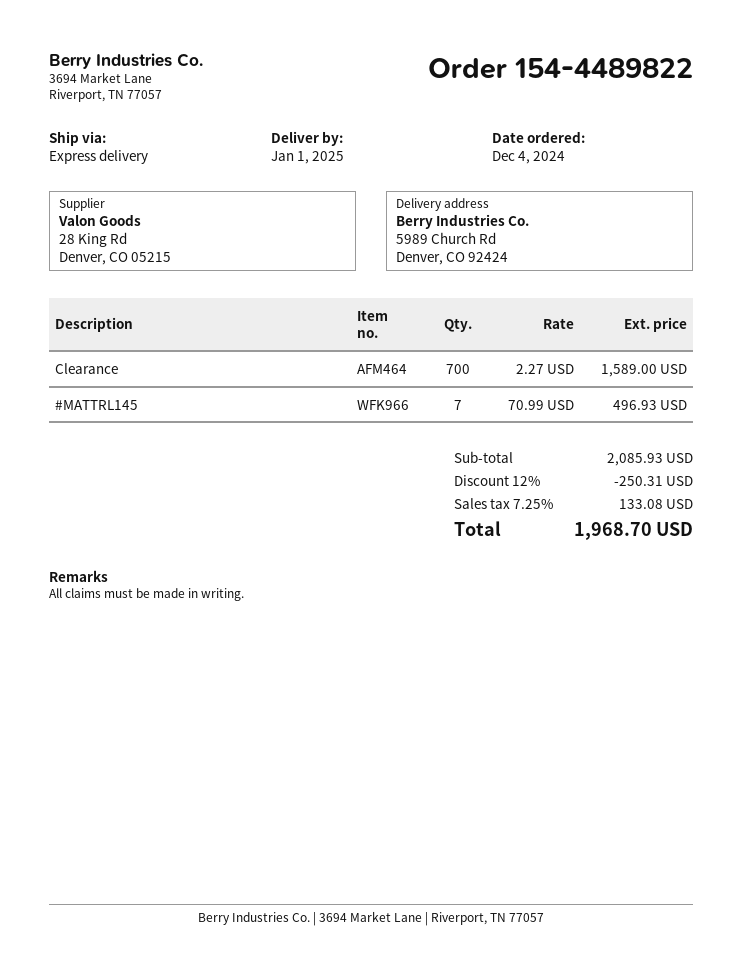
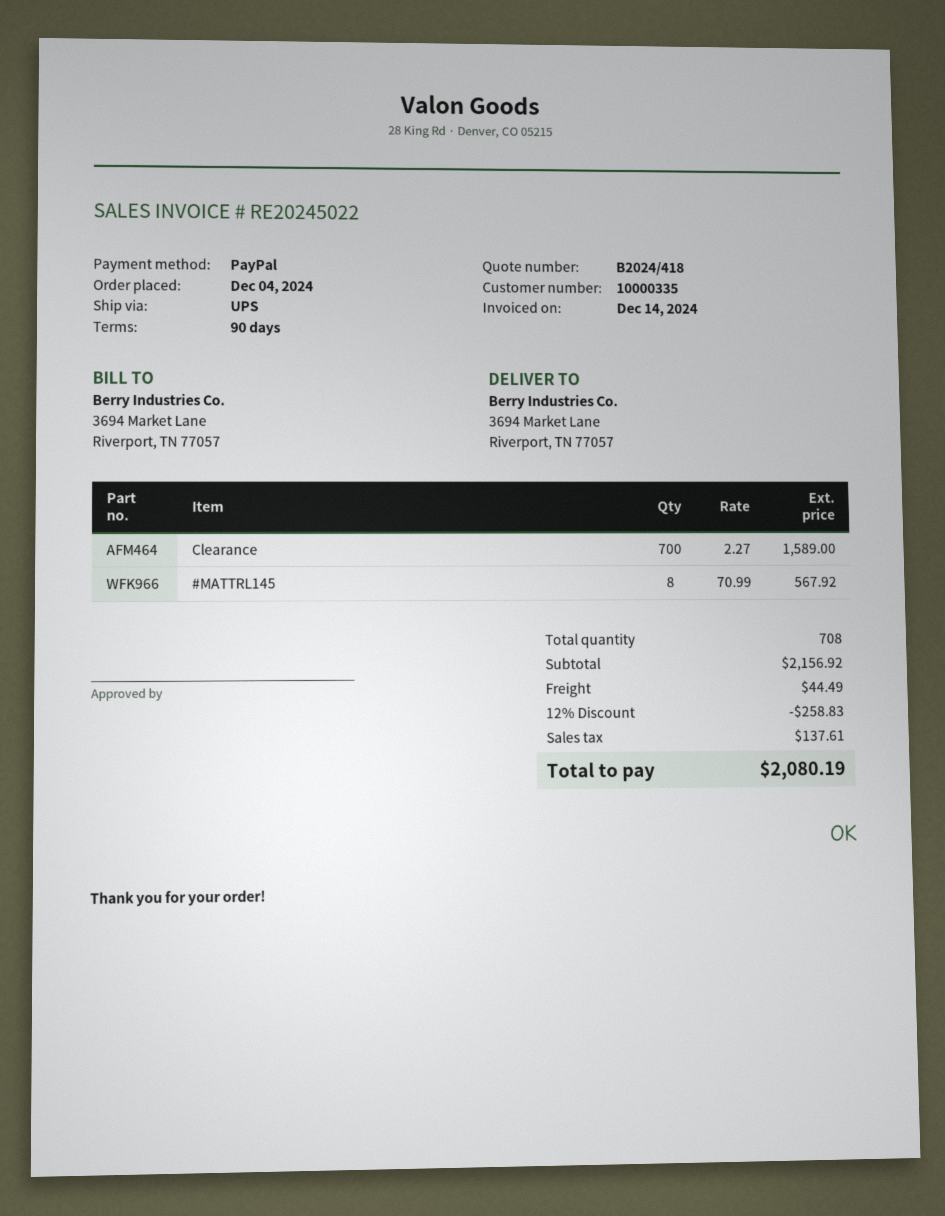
shipping method: express -> UPS
ship to: 5989 Church Rd, Denver, CO 92424 -> 3694 Market Lane, Riverport, TN 77057
#MATTRL145: 7 x 70.99 = 496.93 -> 8 x 70.99 = 567.92
subtotal: 2085.93 -> 2156.92
discount: 12% = 250.31 -> 12% = 258.83
shipping: none -> 44.49
tax: 133.08 -> 137.61
total: 1968.70 -> 2080.19

